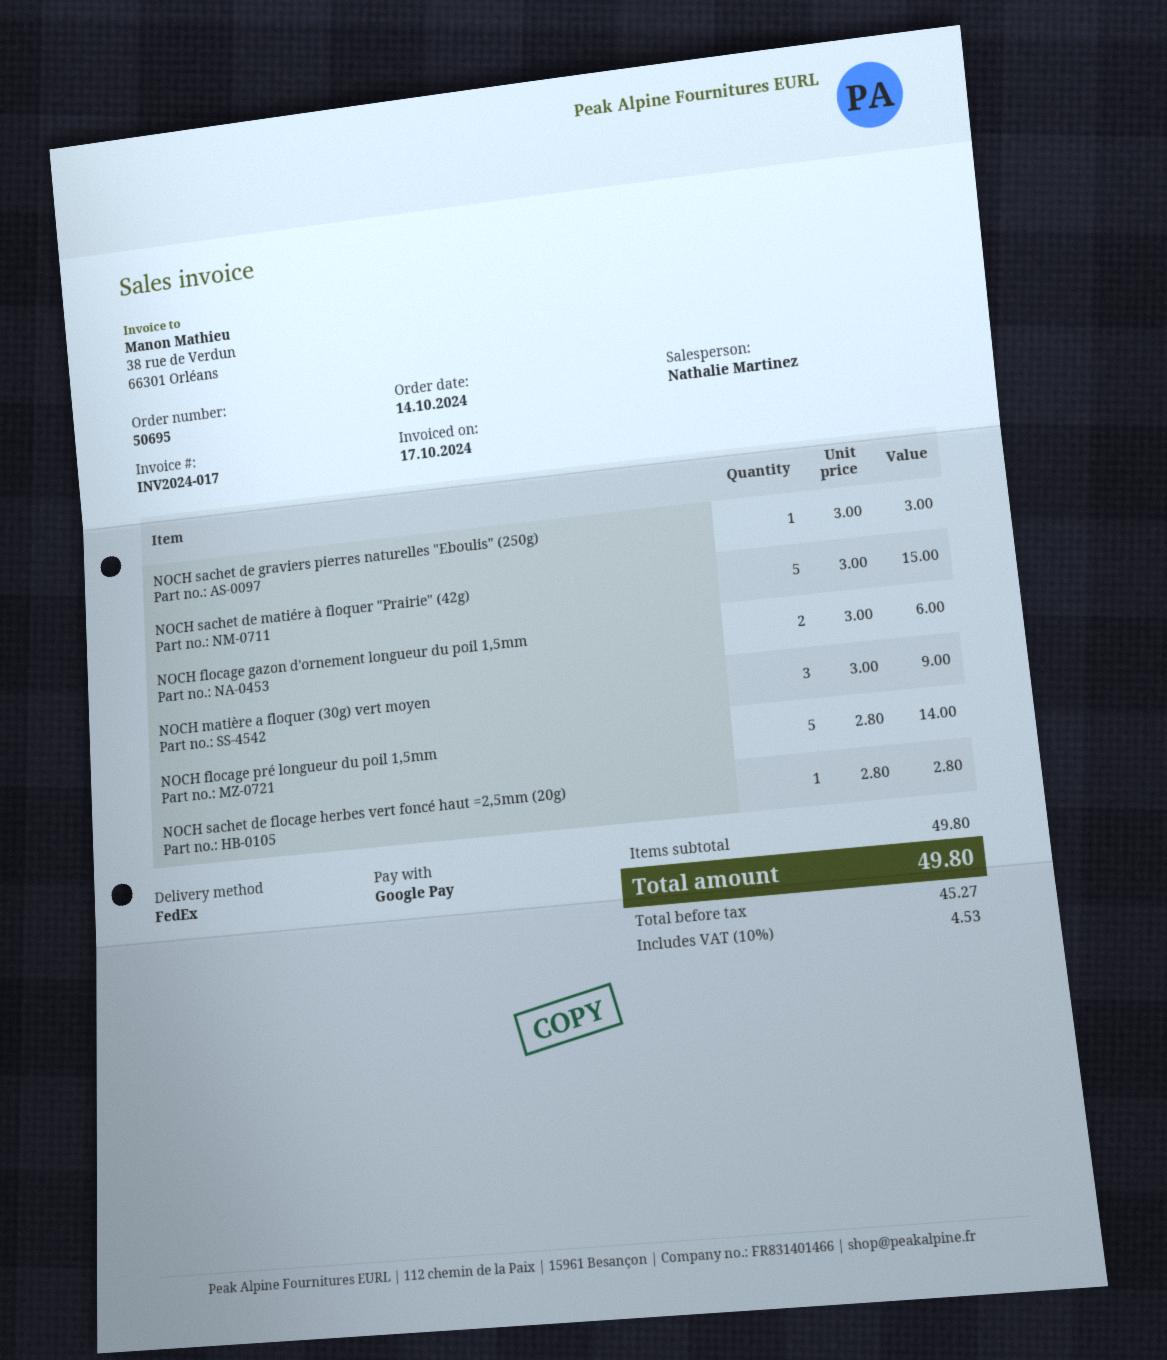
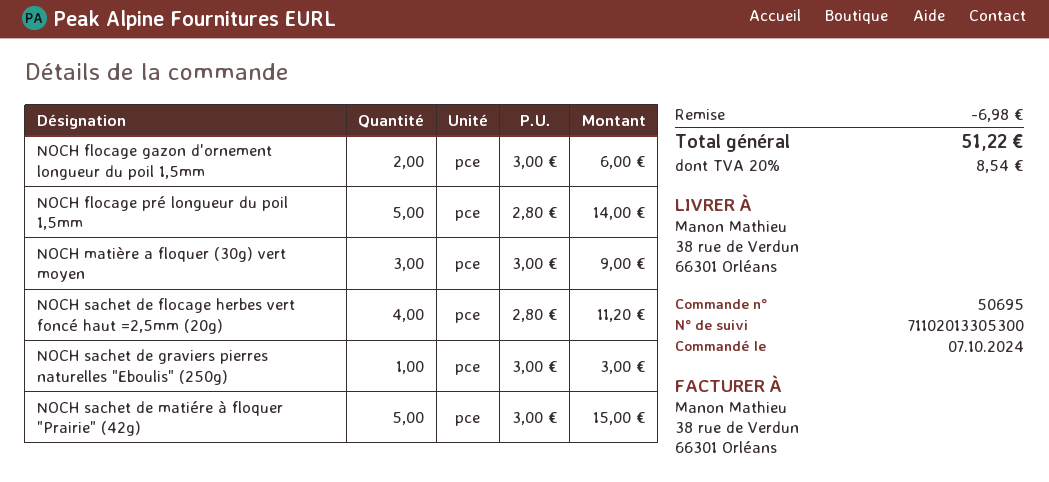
order date: 2024-10-14 -> 2024-10-07
NOCH sachet de flocage herbes vert foncé haut =2,5mm (20g): 1 x 2.80 = 2.80 -> 4 x 2.80 = 11.20
discount: none -> 6.98
tax: 10% = 4.53 -> 20% = 8.54
total: 49.80 -> 51.22

